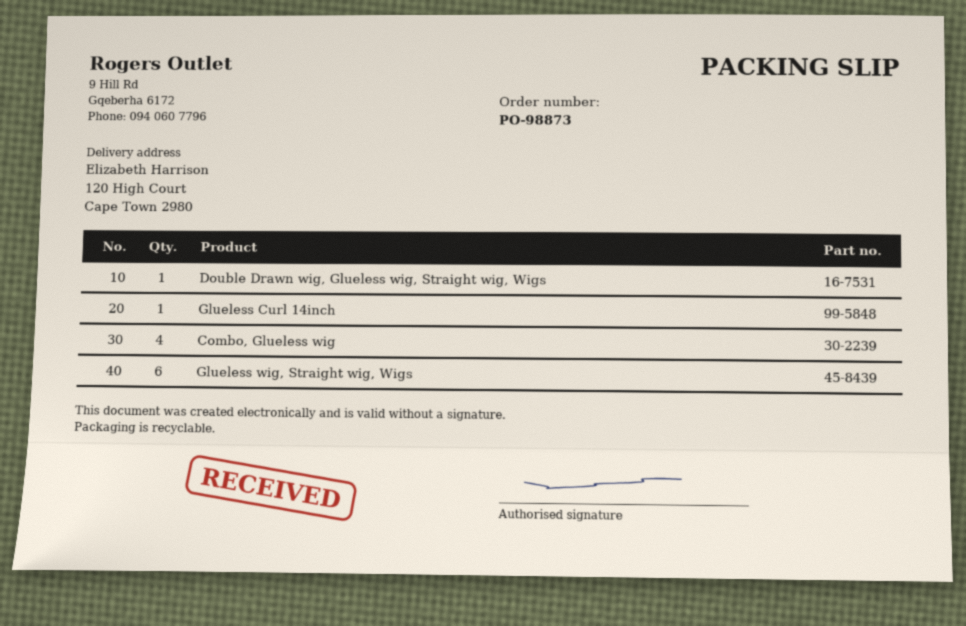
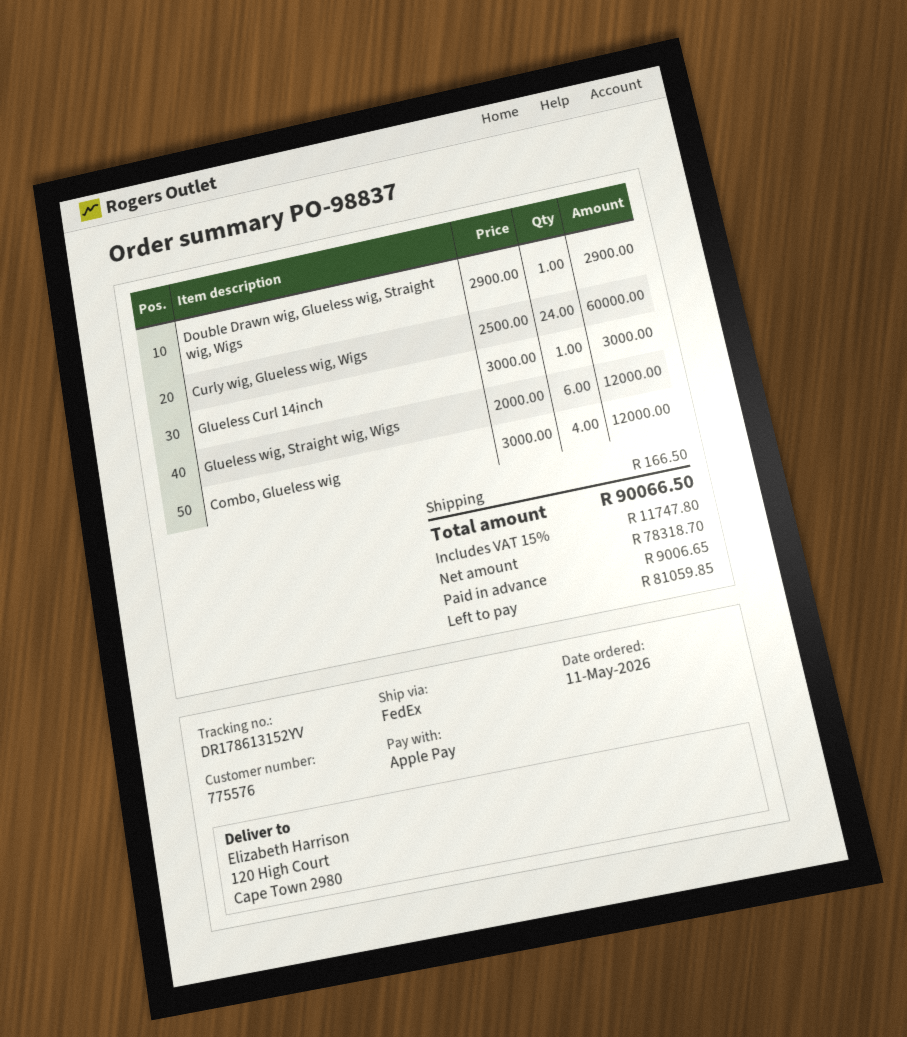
order number: PO-98873 -> PO-98837
Curly wig, Glueless wig, Wigs: none -> 24

